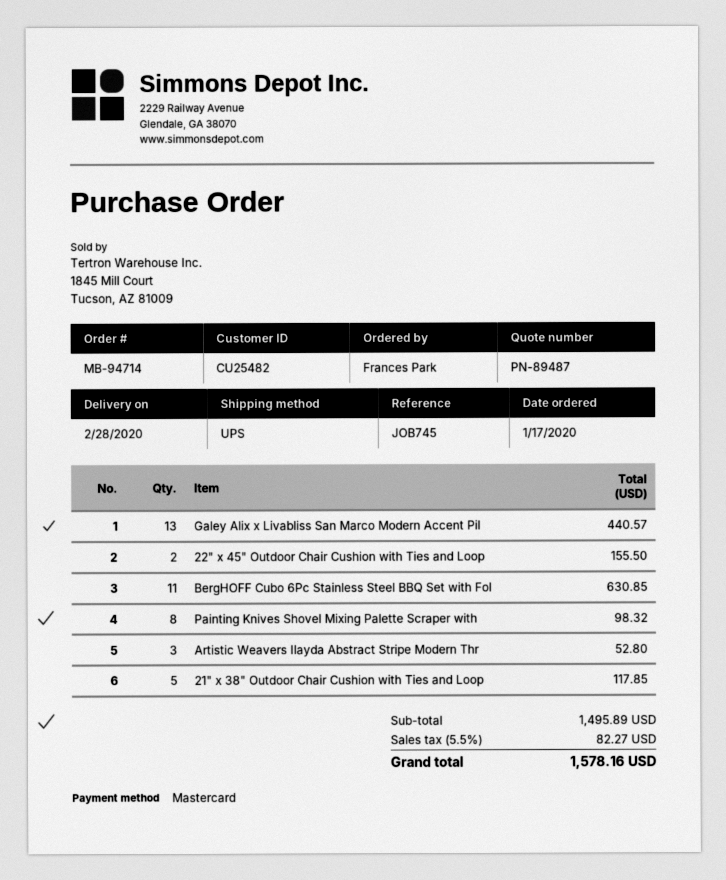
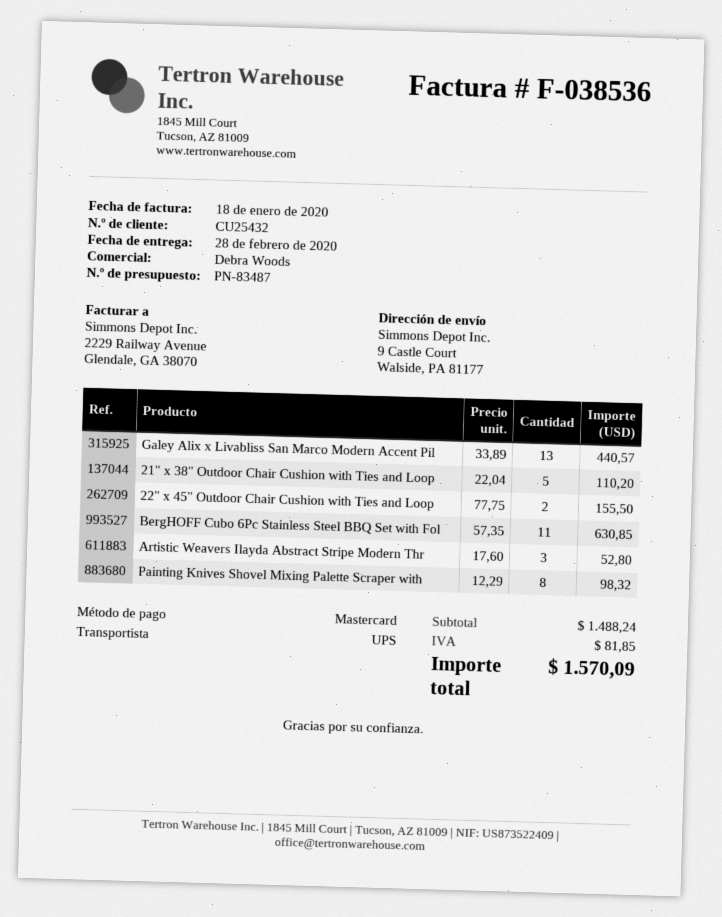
quote number: PN-89487 -> PN-83487
customer number: CU25482 -> CU25432
21" x 38" Outdoor Chair Cushion with Ties and Loop: 5 for 117.85 -> 5 for 110.20
subtotal: 1495.89 -> 1488.24
tax: 82.27 -> 81.85
total: 1578.16 -> 1570.09

